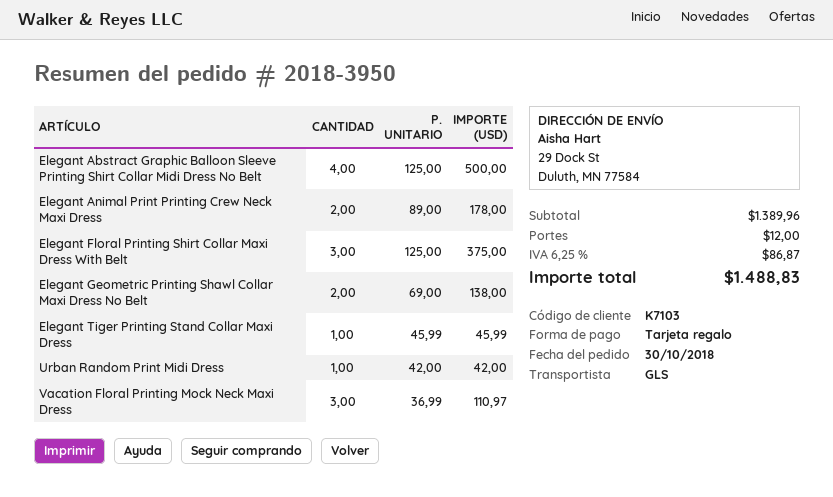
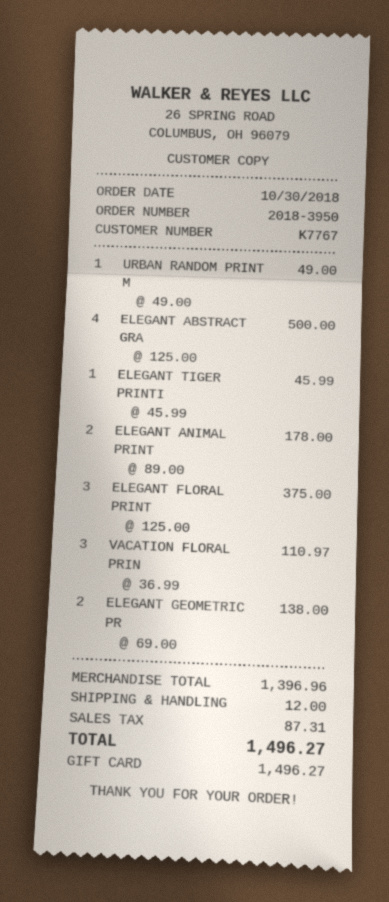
customer number: K7103 -> K7767
Urban Random Print Midi Dress: 1 x 42.00 = 42.00 -> 1 x 49.00 = 49.00
subtotal: 1389.96 -> 1396.96
tax: 86.87 -> 87.31
total: 1488.83 -> 1496.27

